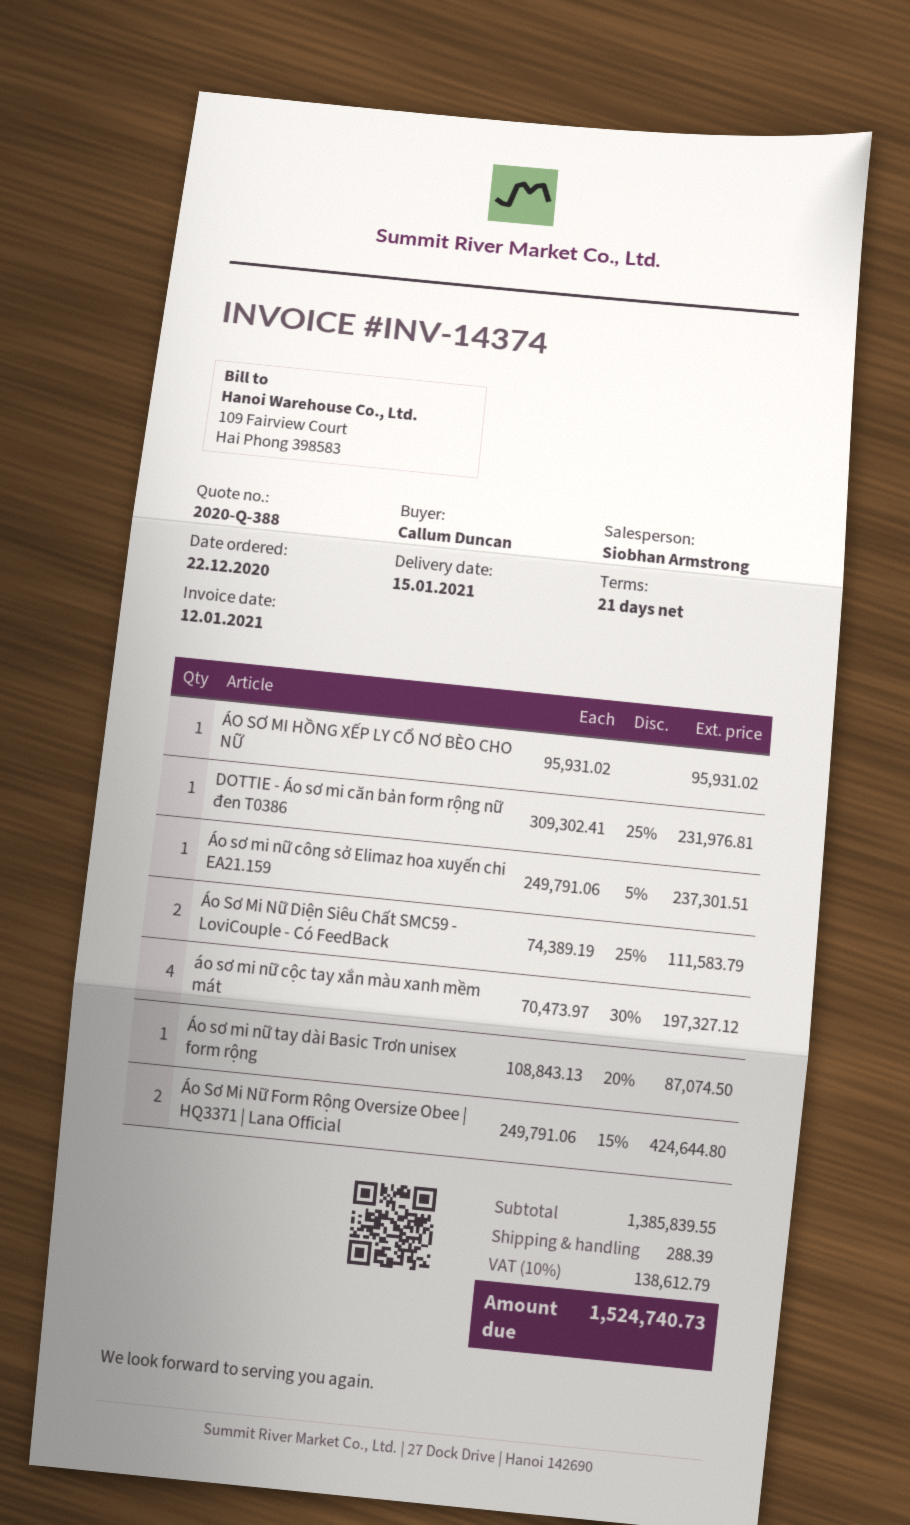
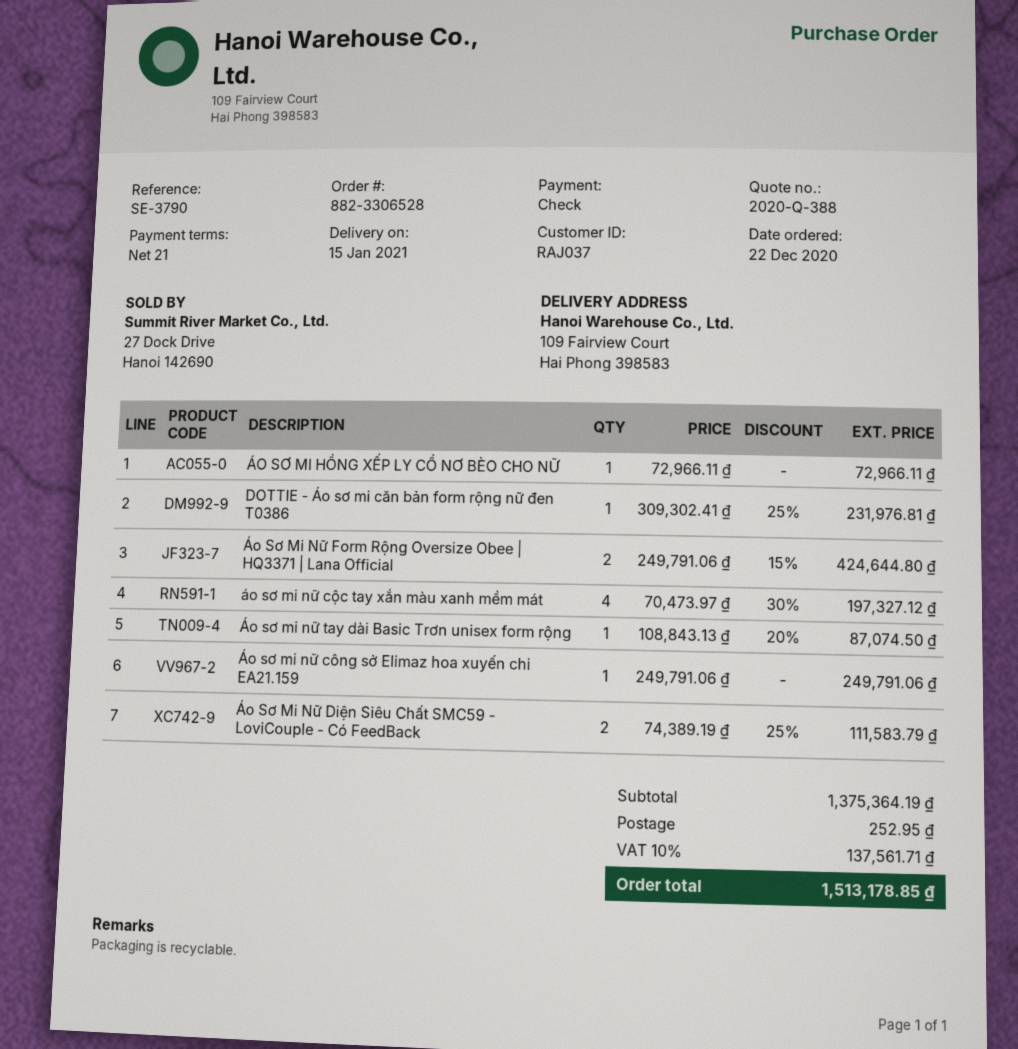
ÁO SƠ MI HỒNG XẾP LY CỔ NƠ BÈO CHO NỮ: 1 x 95931.02 = 95931.02 -> 1 x 72966.11 = 72966.11
Áo sơ mi nữ công sở Elimaz hoa xuyến chi EA21.159: 1 x 249791.06 - 5% = 237301.51 -> 1 x 249791.06 = 249791.06
subtotal: 1385839.55 -> 1375364.19
shipping: 288.39 -> 252.95
tax: 10% = 138612.79 -> 10% = 137561.71
total: 1524740.73 -> 1513178.85

